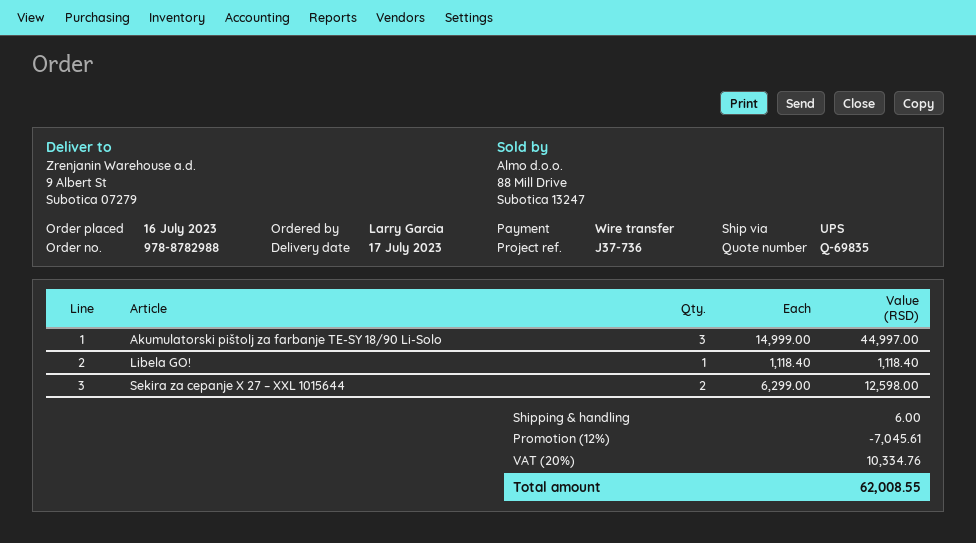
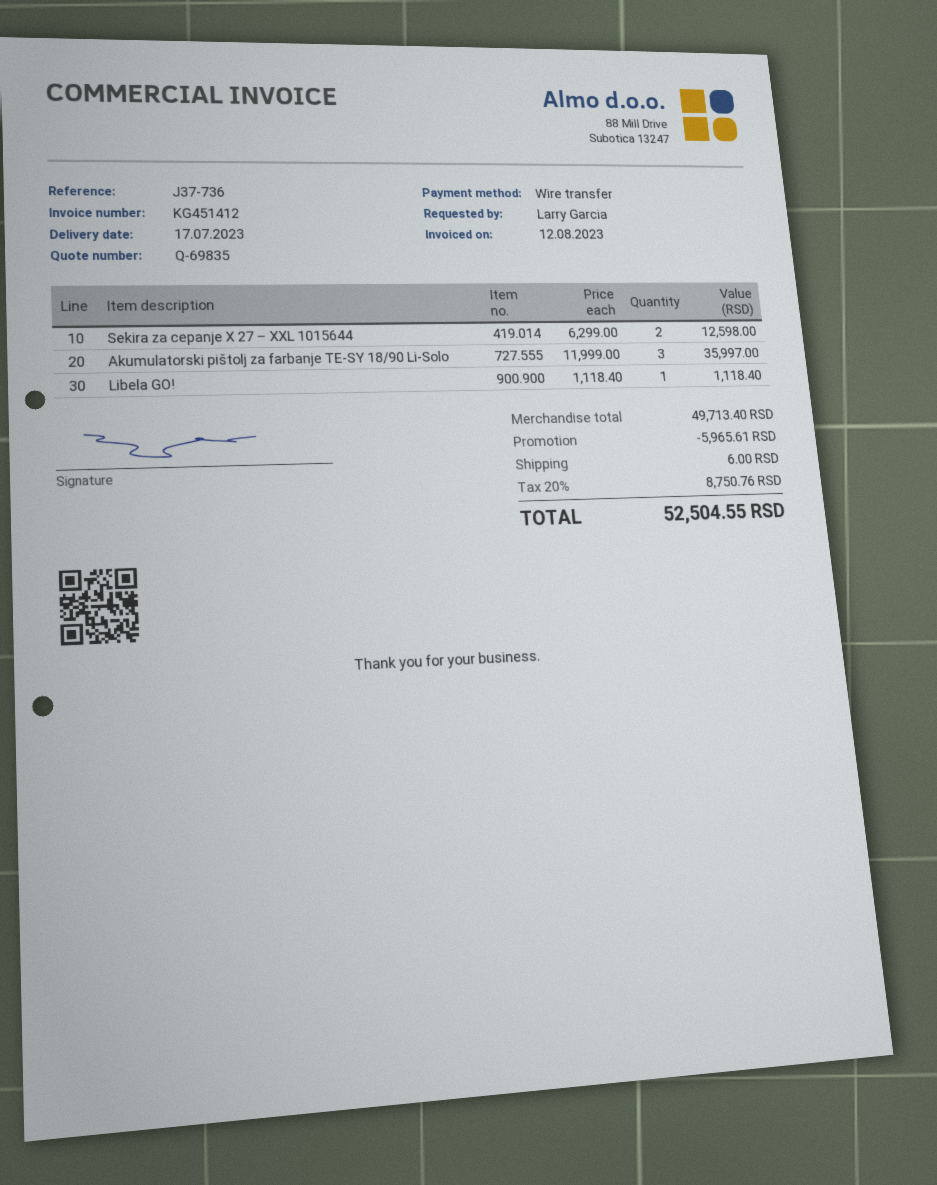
Akumulatorski pištolj za farbanje TE-SY 18/90 Li-Solo: 3 x 14999.00 = 44997.00 -> 3 x 11999.00 = 35997.00
discount: 7045.61 -> 5965.61
tax: 20% = 10334.76 -> 20% = 8750.76
total: 62008.55 -> 52504.55

